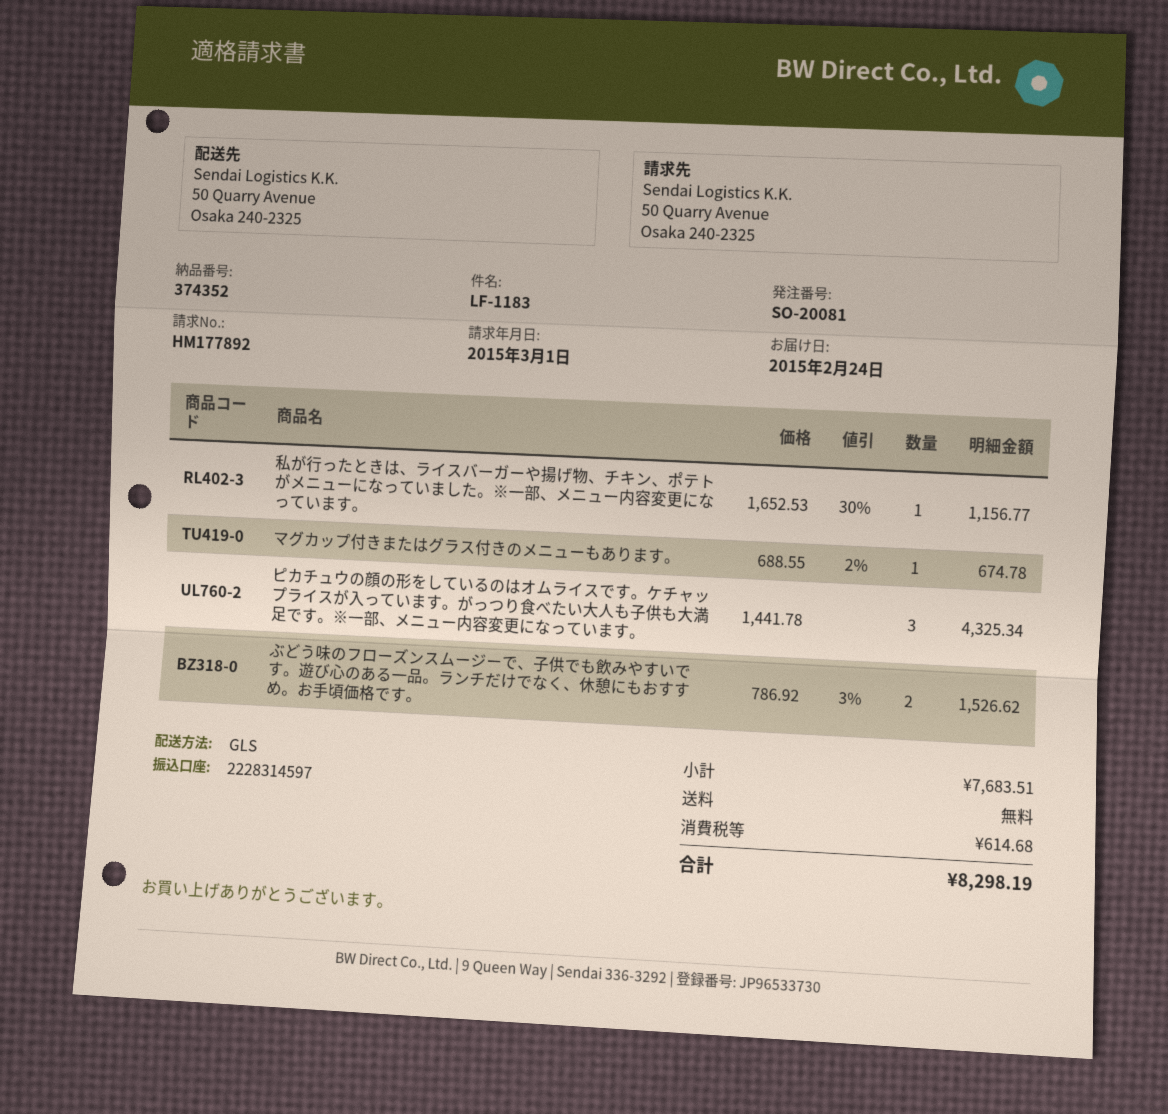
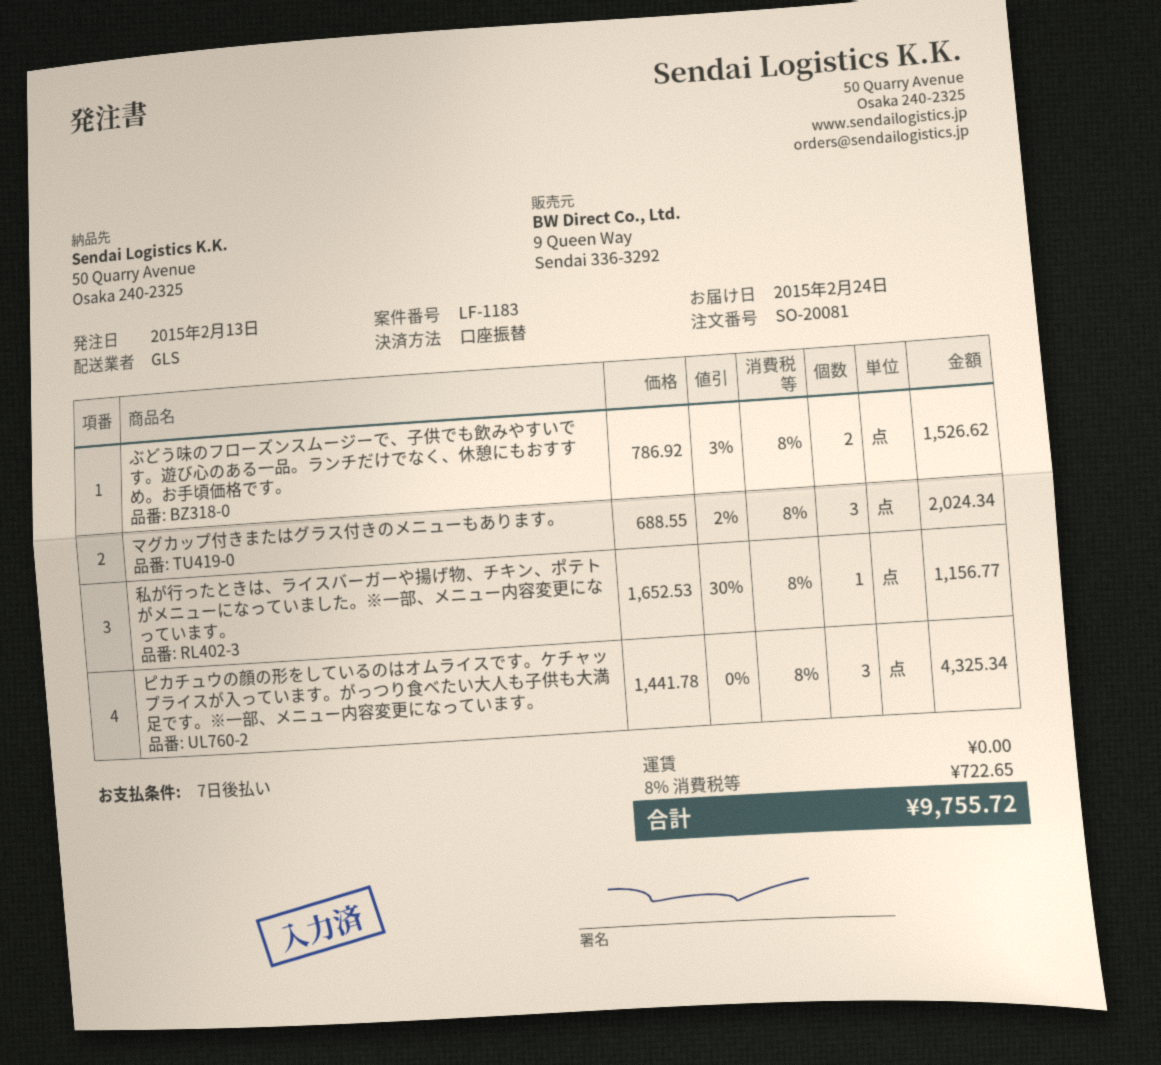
マグカップ付きまたはグラス付きのメニューもあります。: 1 x 688.55 - 2% = 674.78 -> 3 x 688.55 - 2% = 2024.34
tax: 614.68 -> 722.65
total: 8298.19 -> 9755.72

